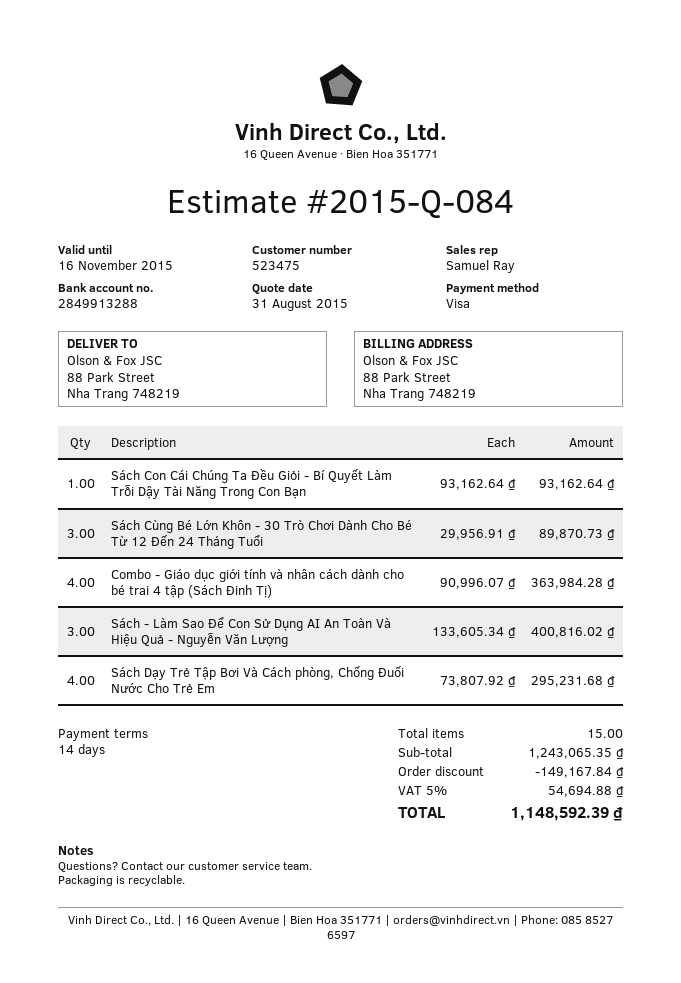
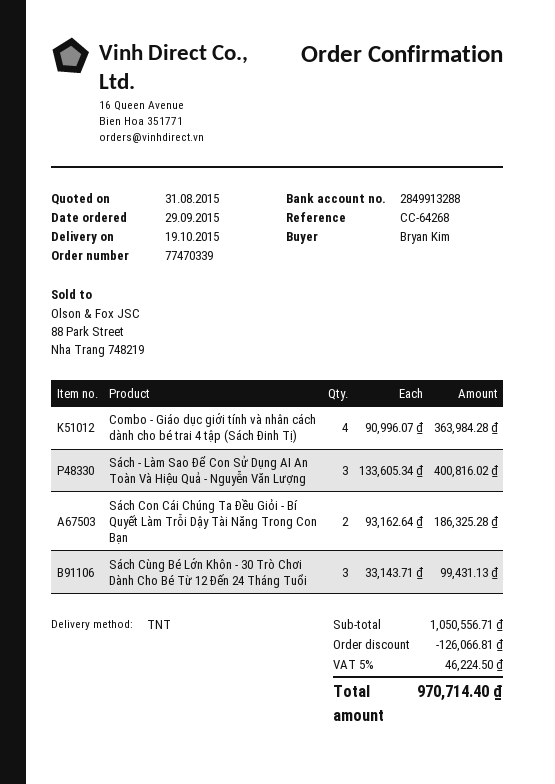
Sách Con Cái Chúng Ta Đều Giỏi - Bí Quyết Làm Trỗi Dậy Tài Năng Trong Con Bạn: 1 x 93162.64 = 93162.64 -> 2 x 93162.64 = 186325.28
Sách Cùng Bé Lớn Khôn - 30 Trò Chơi Dành Cho Bé Từ 12 Đến 24 Tháng Tuổi: 3 x 29956.91 = 89870.73 -> 3 x 33143.71 = 99431.13
Sách Dạy Trẻ Tập Bơi Và Cách phòng, Chống Đuối Nước Cho Trẻ Em: 4 x 73807.92 = 295231.68 -> none
subtotal: 1243065.35 -> 1050556.71
discount: 149167.84 -> 126066.81
tax: 5% = 54694.88 -> 5% = 46224.50
total: 1148592.39 -> 970714.40

